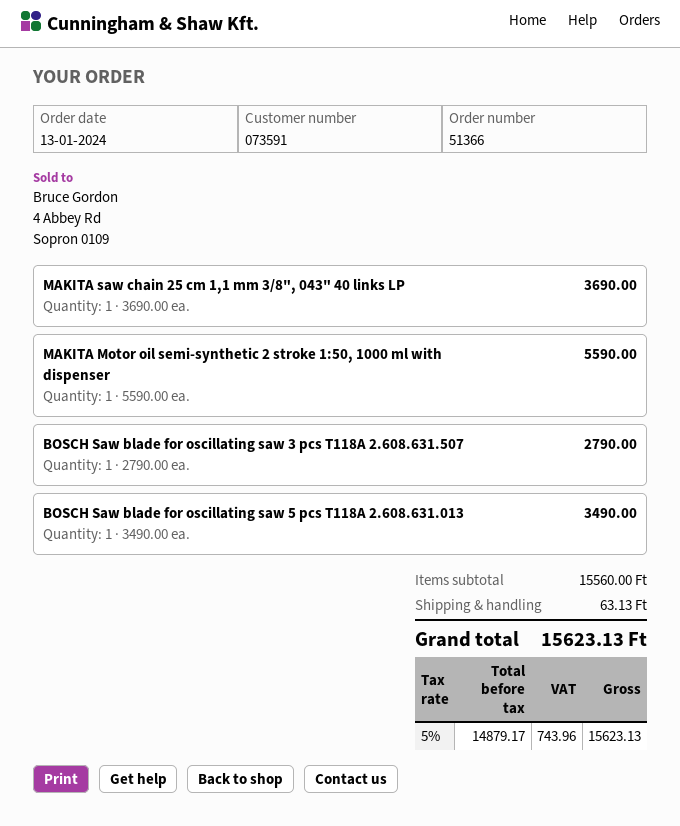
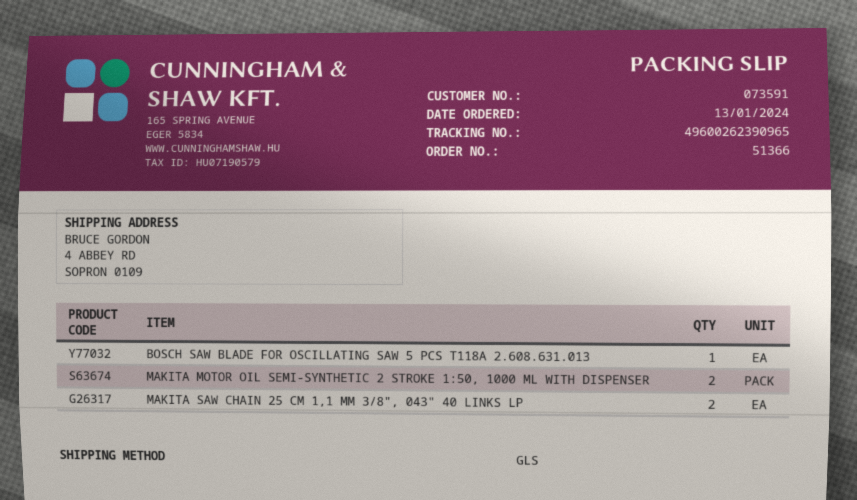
MAKITA saw chain 25 cm 1,1 mm 3/8", 043" 40 links LP: 1 -> 2
MAKITA Motor oil semi-synthetic 2 stroke 1:50, 1000 ml with dispenser: 1 -> 2
BOSCH Saw blade for oscillating saw 3 pcs T118A 2.608.631.507: 1 -> none

